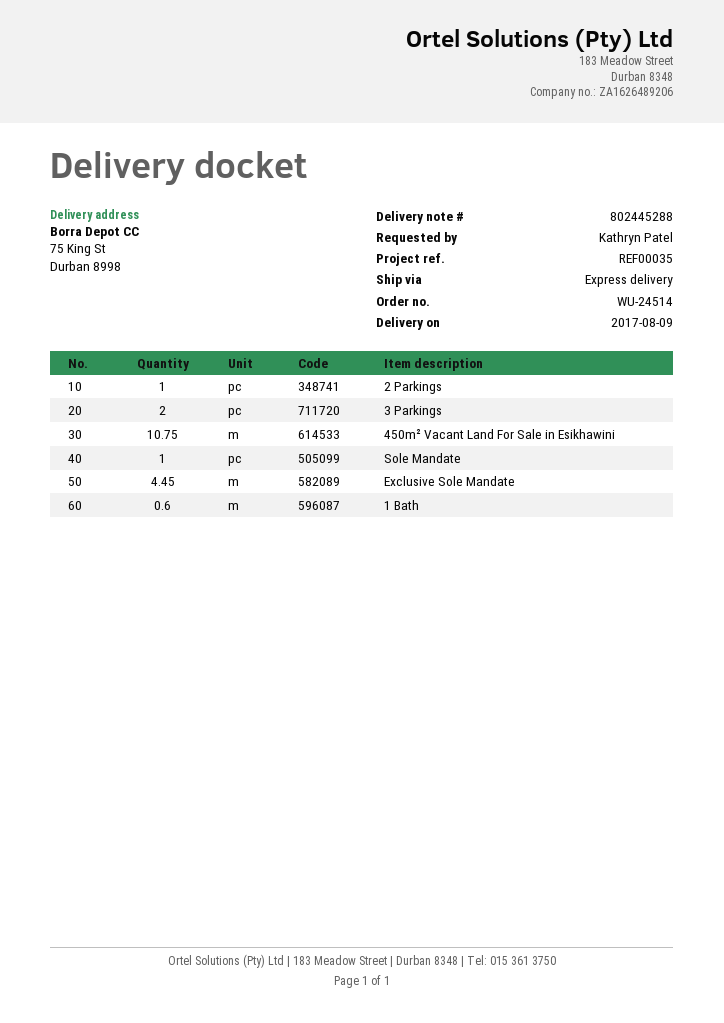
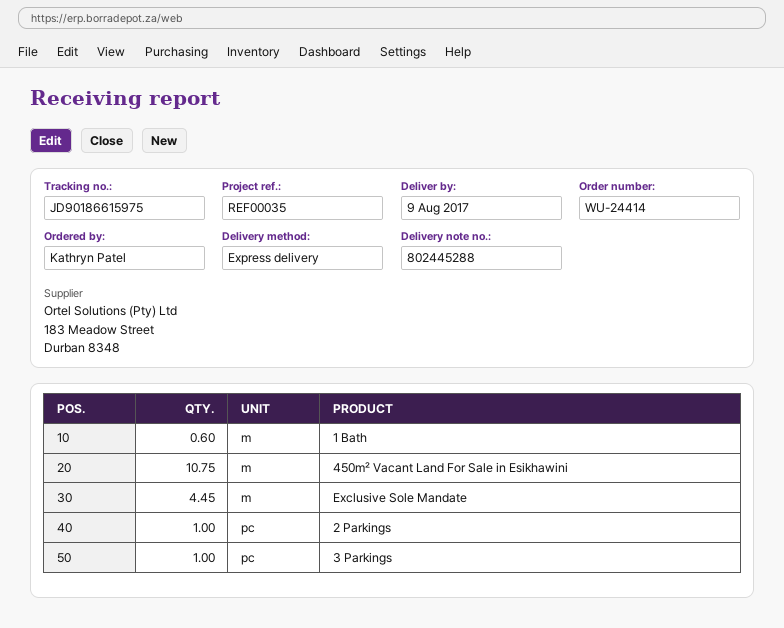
order number: WU-24514 -> WU-24414
3 Parkings: 2 -> 1
Sole Mandate: 1 -> none

